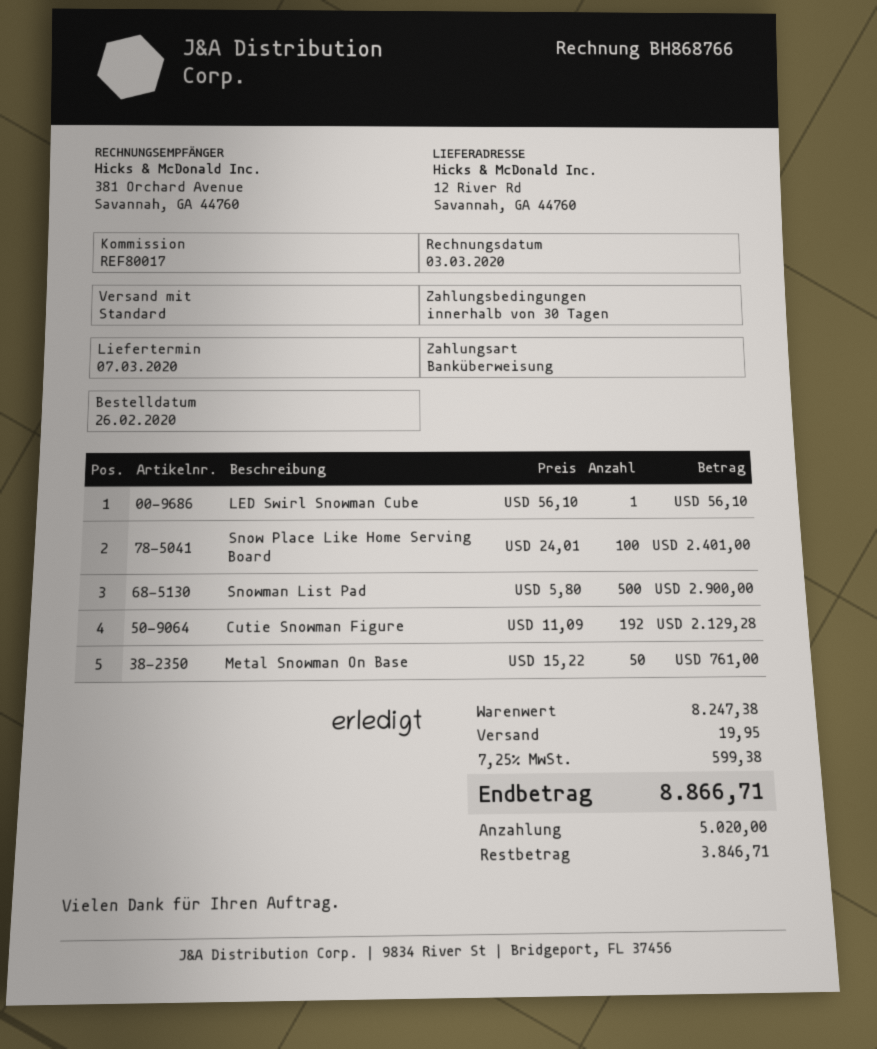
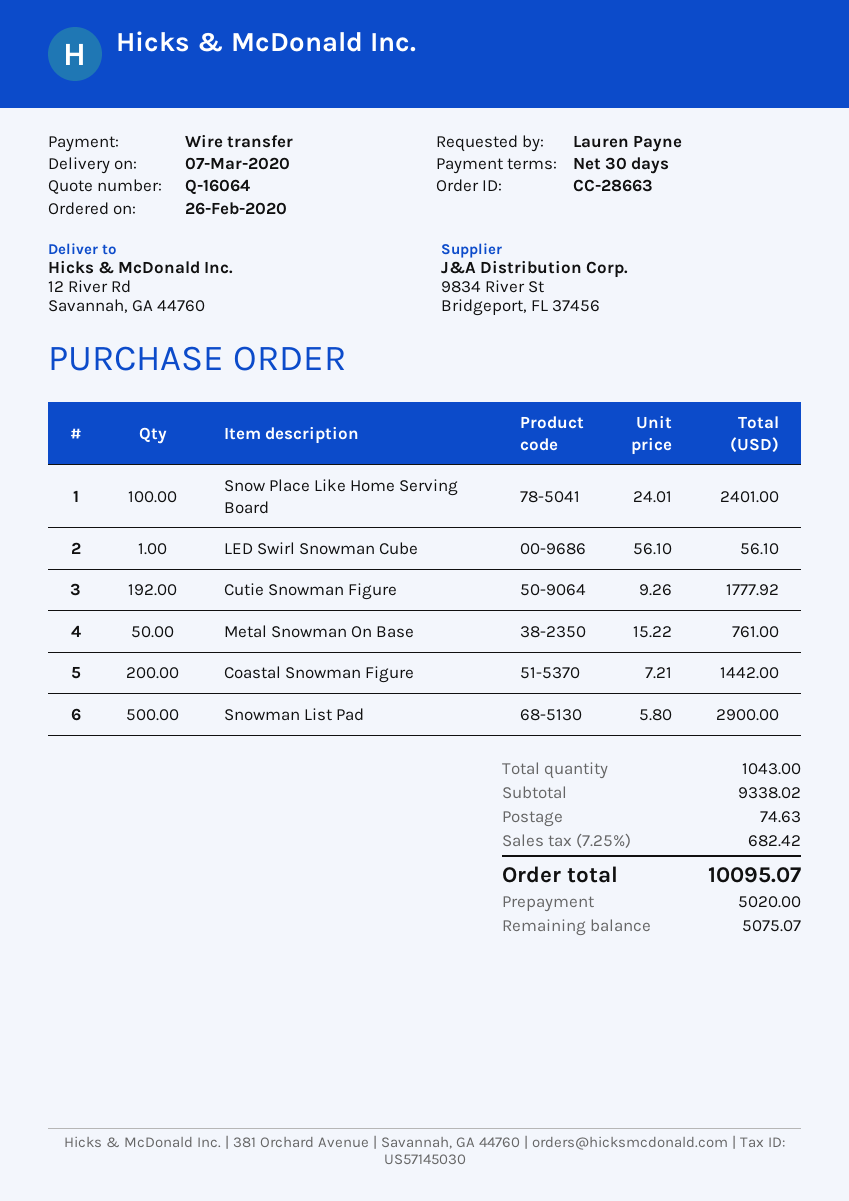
Cutie Snowman Figure: 192 x 11.09 = 2129.28 -> 192 x 9.26 = 1777.92
Coastal Snowman Figure: none -> 200 x 7.21 = 1442.00
subtotal: 8247.38 -> 9338.02
shipping: 19.95 -> 74.63
tax: 7.25% = 599.38 -> 7.25% = 682.42
total: 8866.71 -> 10095.07
balance: 3846.71 -> 5075.07

